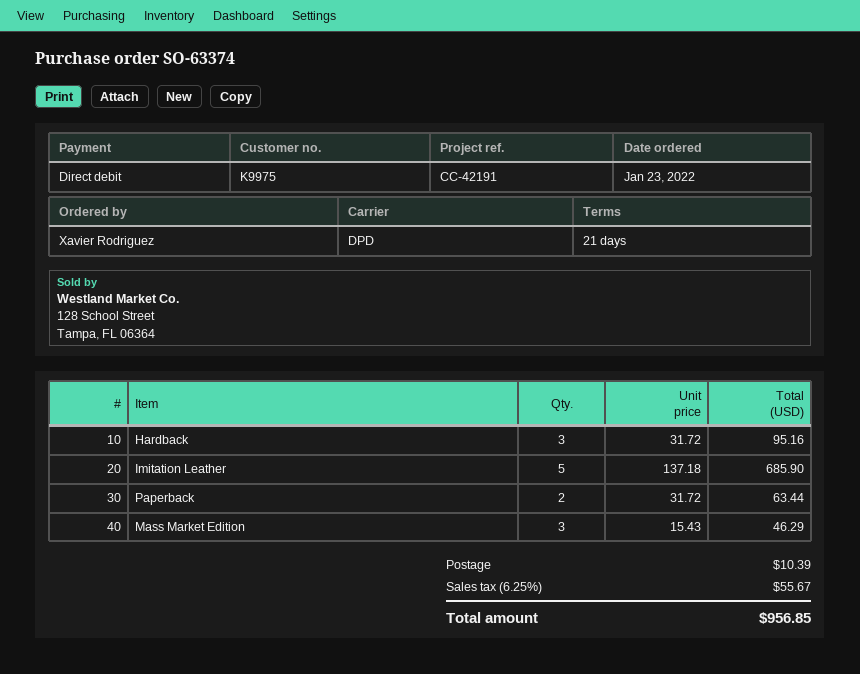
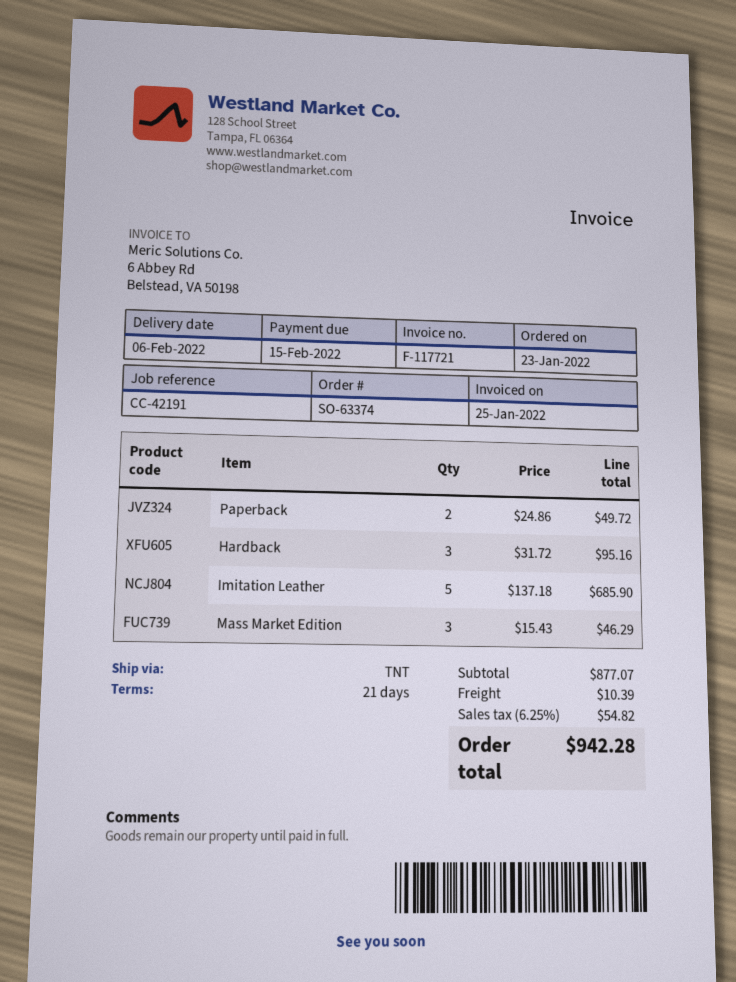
shipping method: DPD -> TNT
Paperback: 2 x 31.72 = 63.44 -> 2 x 24.86 = 49.72
tax: 6.25% = 55.67 -> 6.25% = 54.82
total: 956.85 -> 942.28

